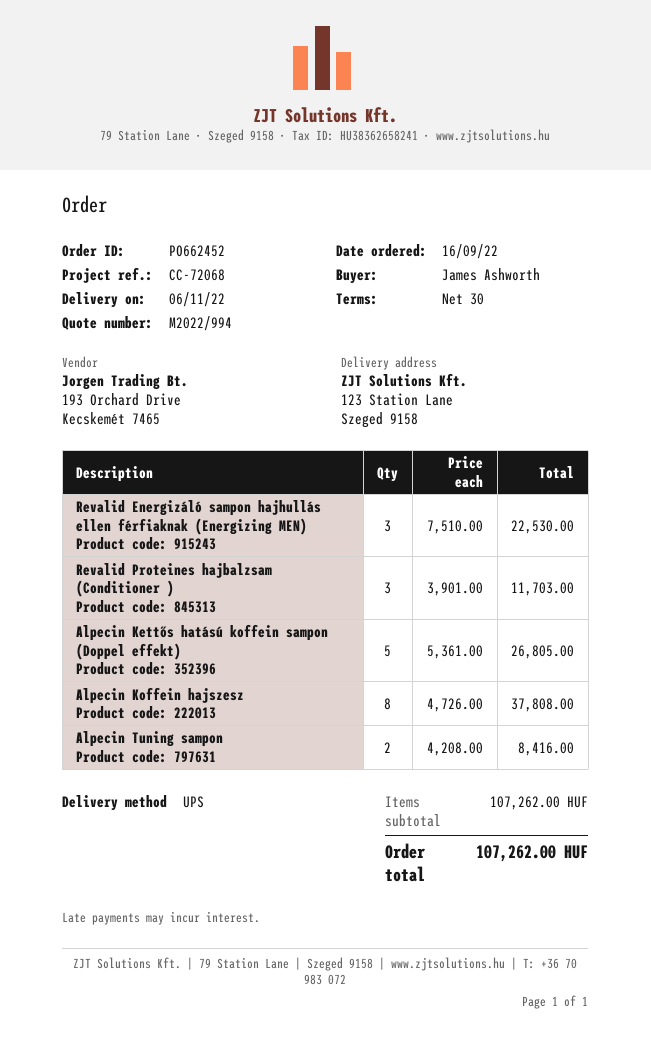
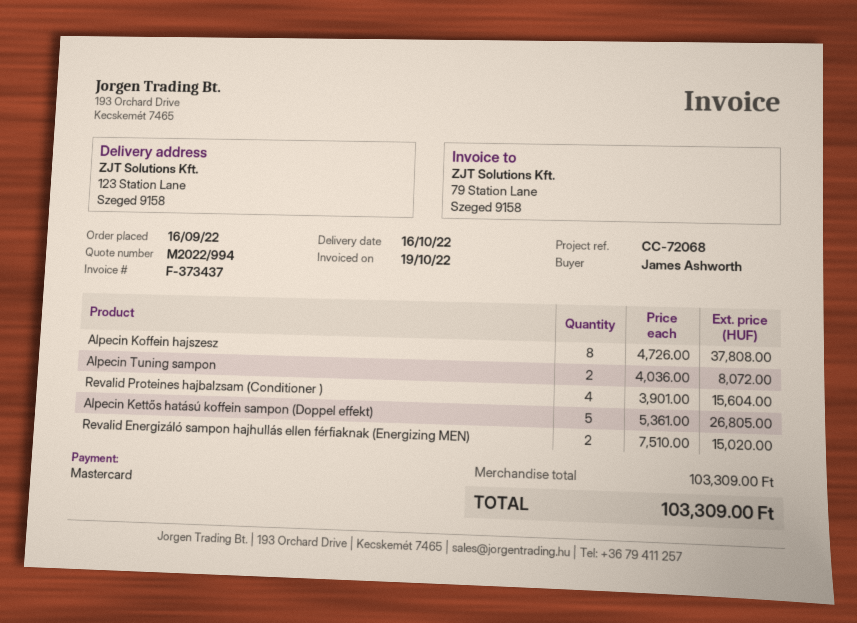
delivery date: 2022-11-06 -> 2022-10-16
Revalid Energizáló sampon hajhullás ellen férfiaknak (Energizing MEN): 3 x 7510.00 = 22530.00 -> 2 x 7510.00 = 15020.00
Revalid Proteines hajbalzsam (Conditioner ): 3 x 3901.00 = 11703.00 -> 4 x 3901.00 = 15604.00
Alpecin Tuning sampon: 2 x 4208.00 = 8416.00 -> 2 x 4036.00 = 8072.00
subtotal: 107262.00 -> 103309.00
total: 107262.00 -> 103309.00

